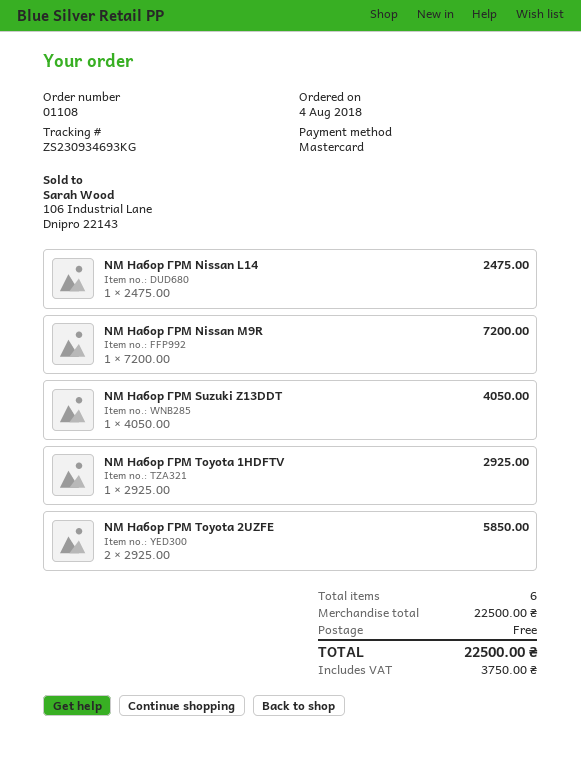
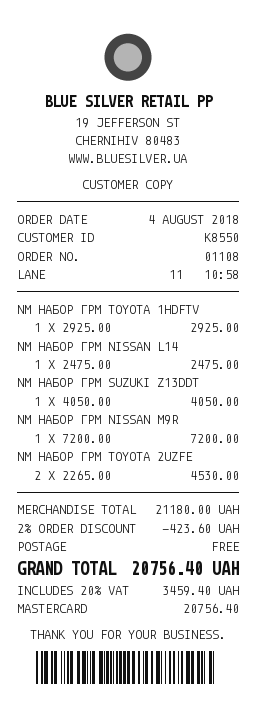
NM Набор ГРМ Toyota 2UZFE: 2 x 2925.00 = 5850.00 -> 2 x 2265.00 = 4530.00
subtotal: 22500.00 -> 21180.00
discount: none -> 2% = 423.60
tax: 3750.00 -> 3459.40
total: 22500.00 -> 20756.40

